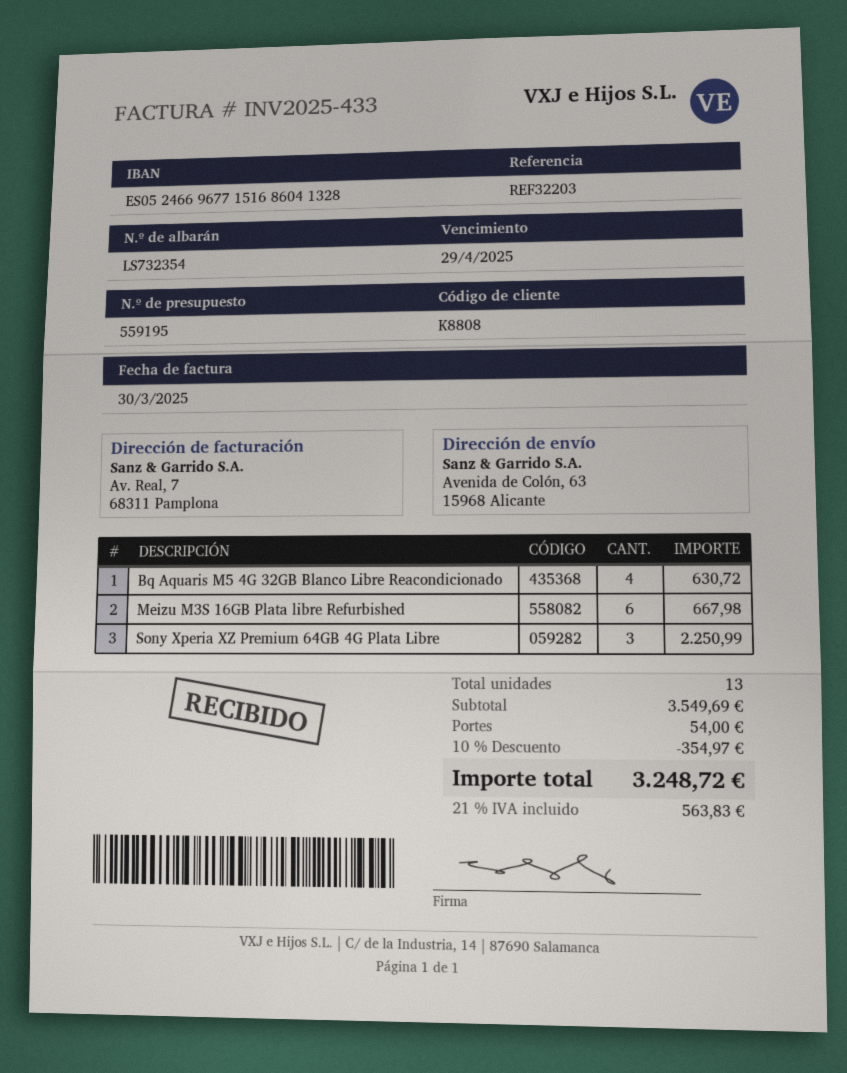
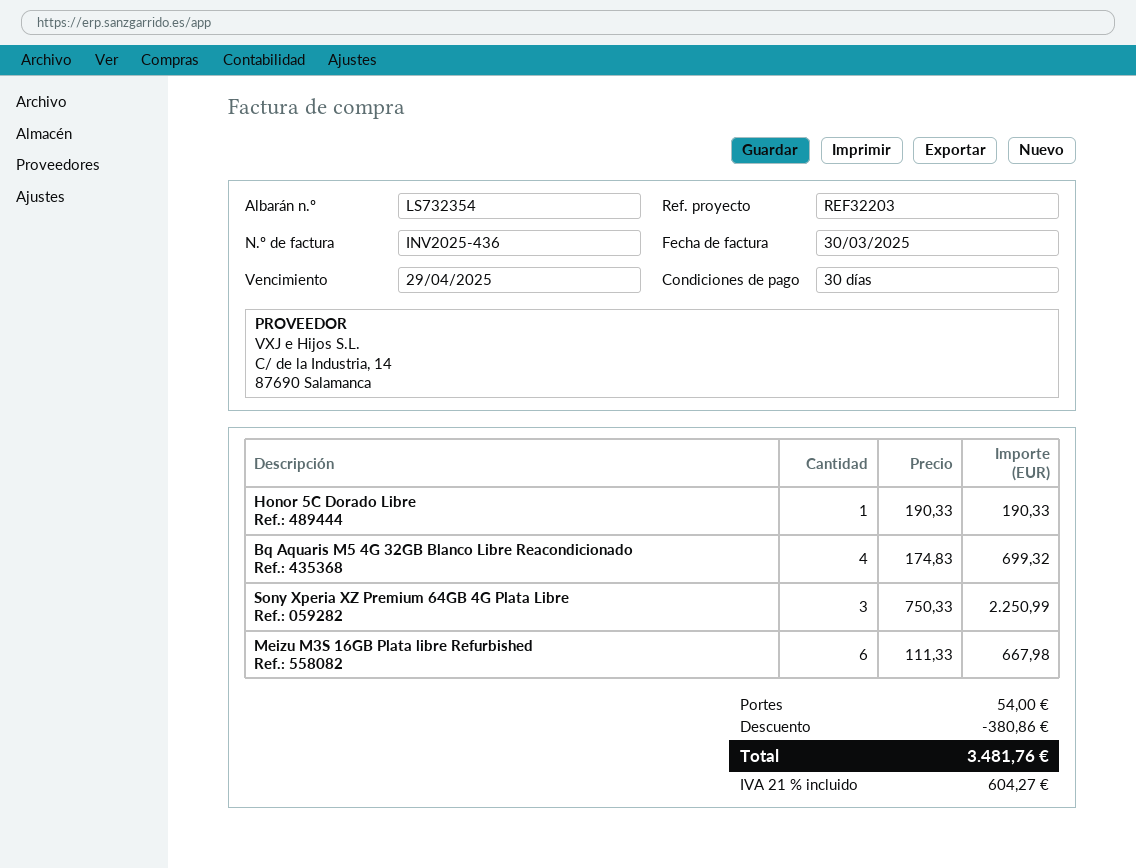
invoice number: INV2025-433 -> INV2025-436
Bq Aquaris M5 4G 32GB Blanco Libre Reacondicionado: 4 for 630.72 -> 4 for 699.32
Honor 5C Dorado Libre: none -> 1 for 190.33
discount: 354.97 -> 380.86
tax: 21% = 563.83 -> 21% = 604.27
total: 3248.72 -> 3481.76

